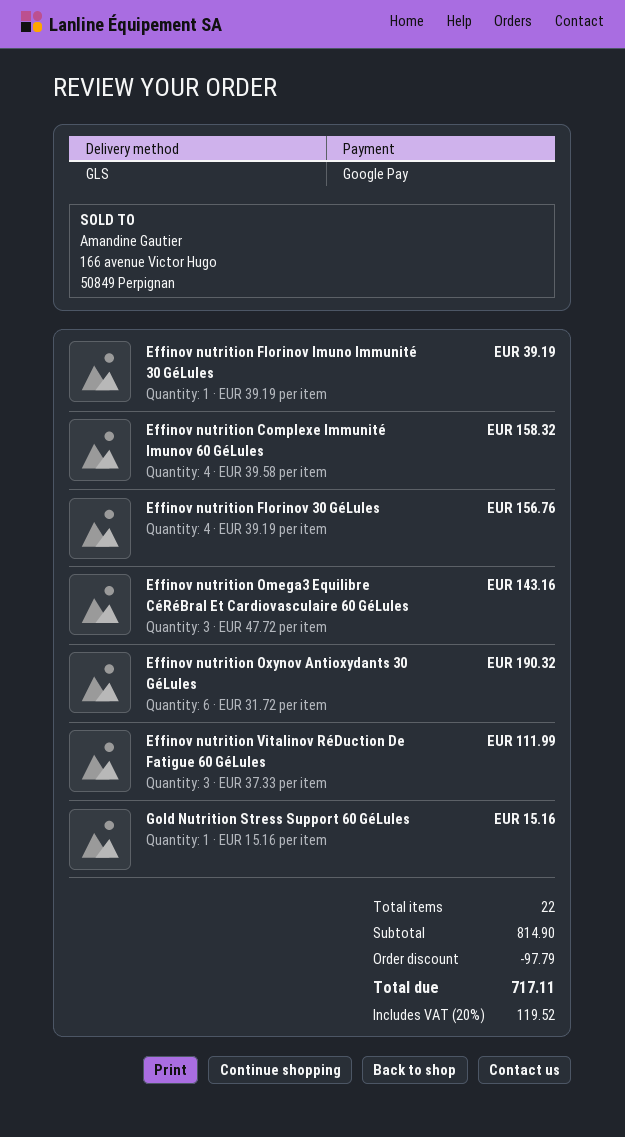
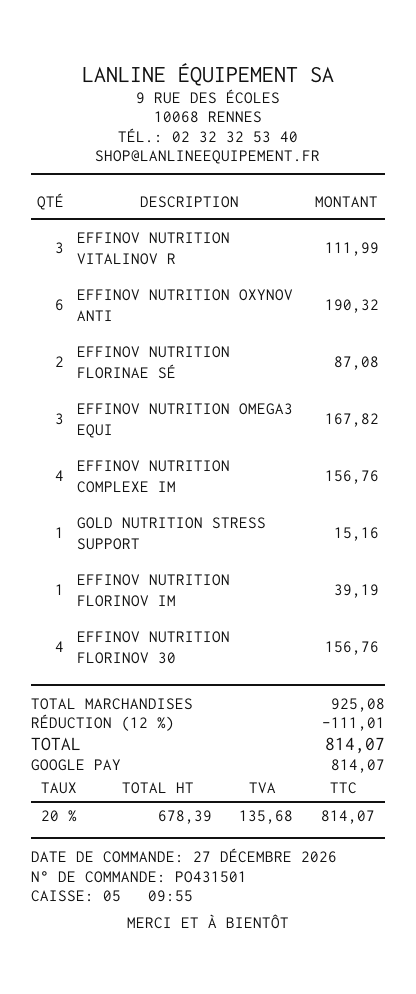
Effinov nutrition Complexe Immunité Imunov 60 GéLules: 4 for 158.32 -> 4 for 156.76
Effinov nutrition Omega3 Equilibre CéRéBral Et Cardiovasculaire 60 GéLules: 3 for 143.16 -> 3 for 167.82
EFFINOV NUTRITION FLORINAE SÉ: none -> 2 for 87.08
subtotal: 814.90 -> 925.08
discount: 97.79 -> 111.01
tax: 20% = 119.52 -> 20% = 135.68
total: 717.11 -> 814.07

